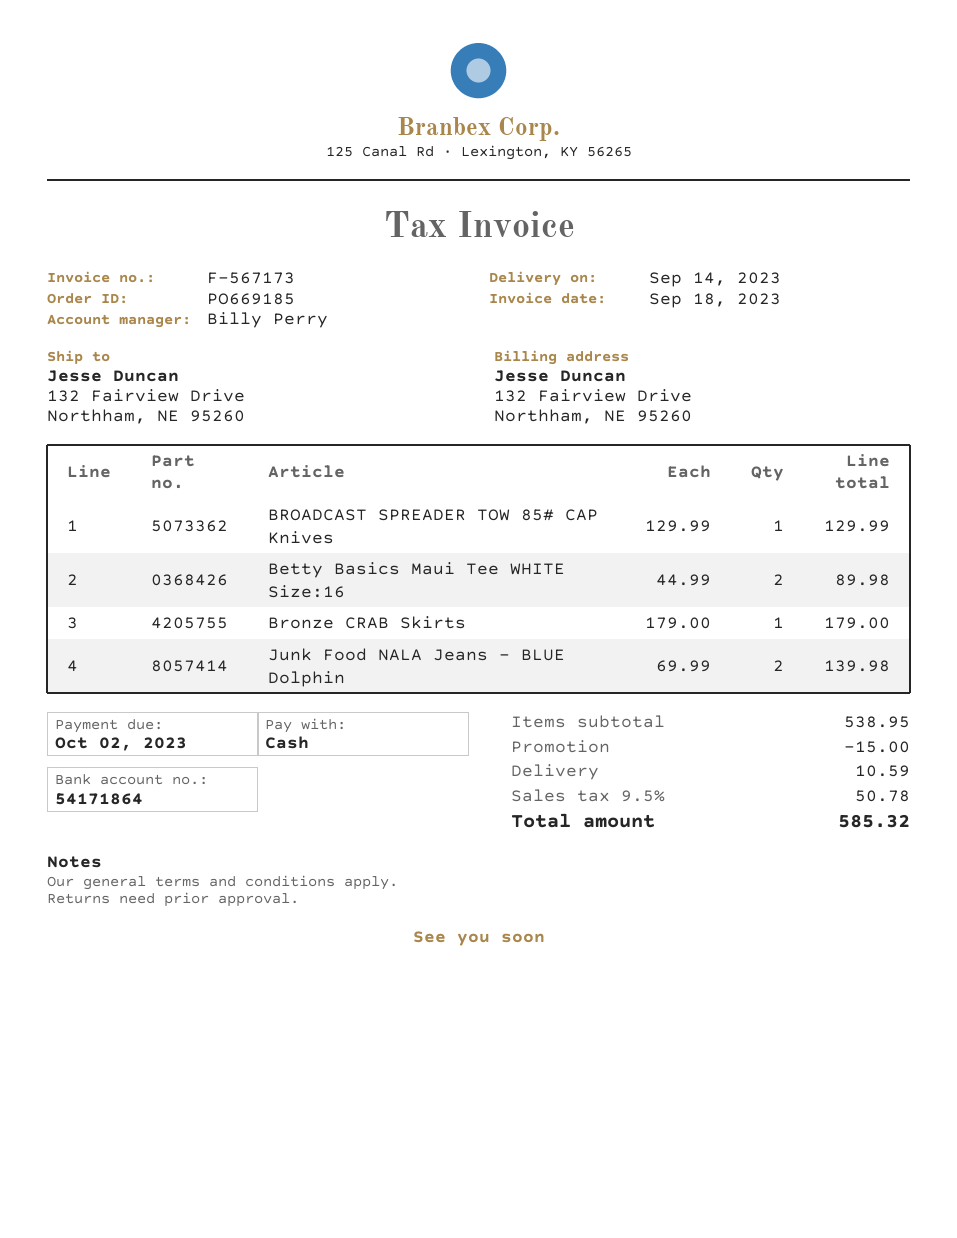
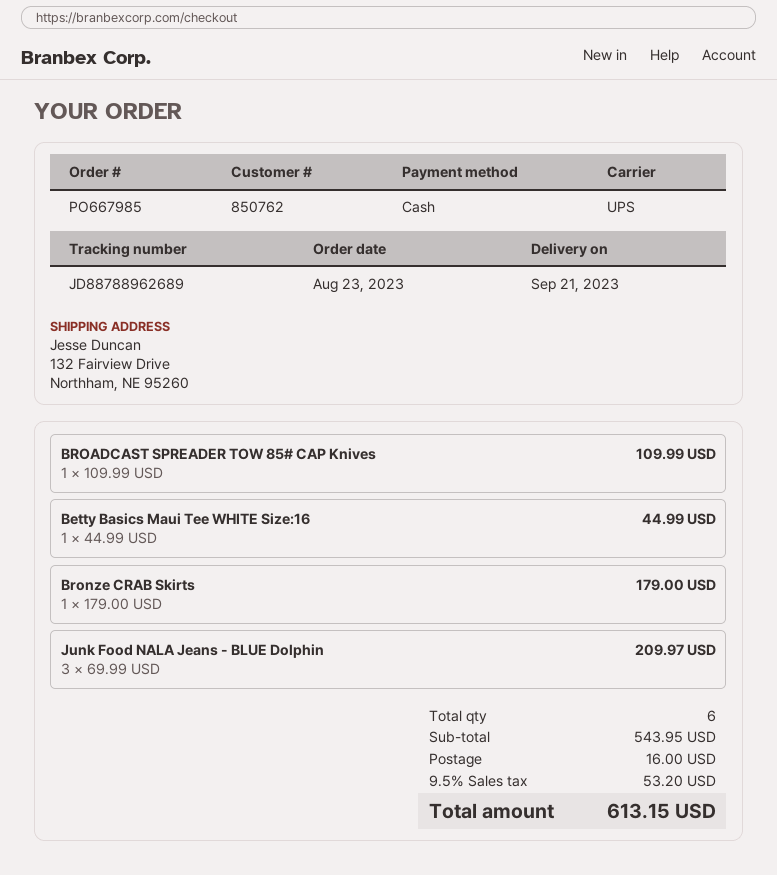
order number: PO669185 -> PO667985
delivery date: 2023-09-14 -> 2023-09-21
BROADCAST SPREADER TOW 85# CAP Knives: 1 x 129.99 = 129.99 -> 1 x 109.99 = 109.99
Betty Basics Maui Tee WHITE Size:16: 2 x 44.99 = 89.98 -> 1 x 44.99 = 44.99
Junk Food NALA Jeans - BLUE Dolphin: 2 x 69.99 = 139.98 -> 3 x 69.99 = 209.97
subtotal: 538.95 -> 543.95
discount: 15.00 -> none
shipping: 10.59 -> 16.00
tax: 9.5% = 50.78 -> 9.5% = 53.20
total: 585.32 -> 613.15

